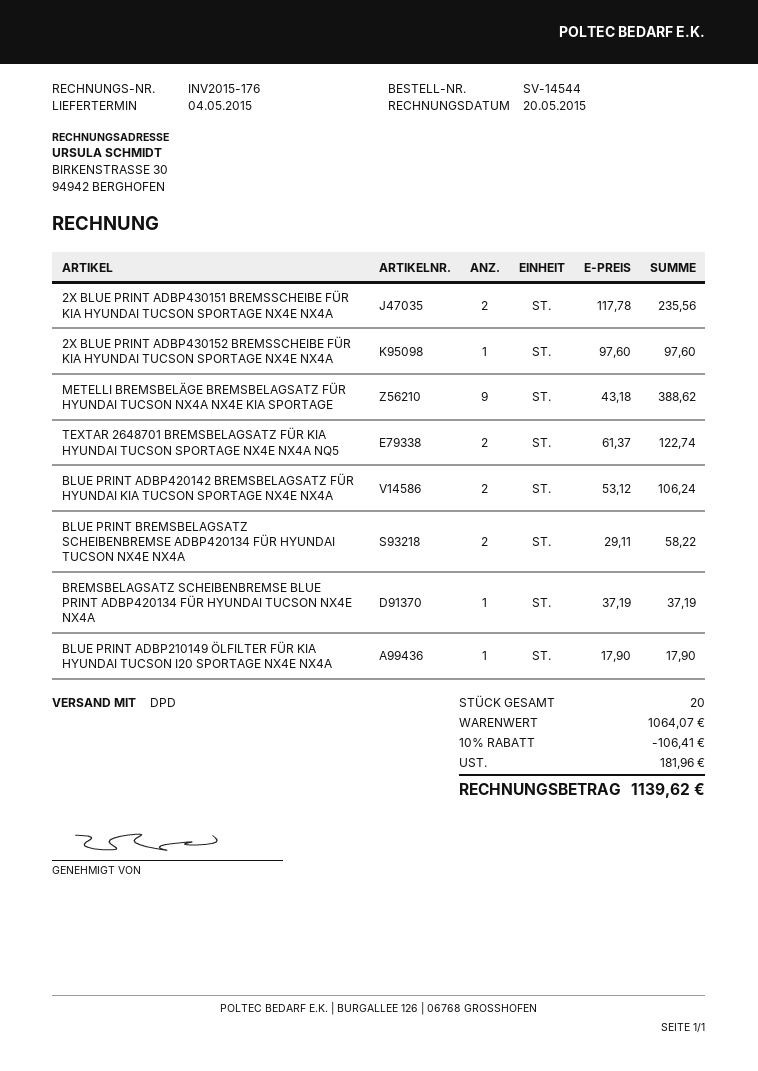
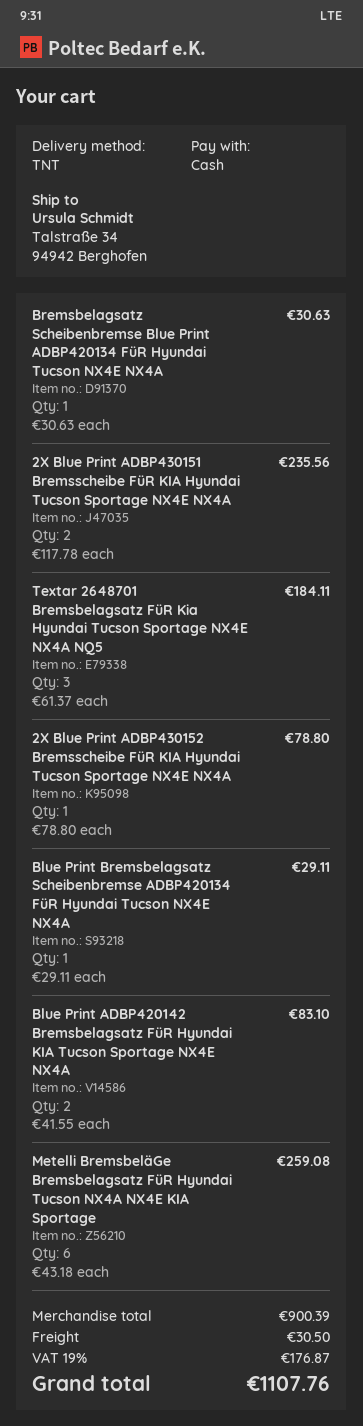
shipping method: DPD -> TNT
2X BLUE PRINT ADBP430152 BREMSSCHEIBE FÜR KIA HYUNDAI TUCSON SPORTAGE NX4E NX4A: 1 x 97.60 = 97.60 -> 1 x 78.80 = 78.80
METELLI BREMSBELÄGE BREMSBELAGSATZ FÜR HYUNDAI TUCSON NX4A NX4E KIA SPORTAGE: 9 x 43.18 = 388.62 -> 6 x 43.18 = 259.08
TEXTAR 2648701 BREMSBELAGSATZ FÜR KIA HYUNDAI TUCSON SPORTAGE NX4E NX4A NQ5: 2 x 61.37 = 122.74 -> 3 x 61.37 = 184.11
BLUE PRINT ADBP420142 BREMSBELAGSATZ FÜR HYUNDAI KIA TUCSON SPORTAGE NX4E NX4A: 2 x 53.12 = 106.24 -> 2 x 41.55 = 83.10
BLUE PRINT BREMSBELAGSATZ SCHEIBENBREMSE ADBP420134 FÜR HYUNDAI TUCSON NX4E NX4A: 2 x 29.11 = 58.22 -> 1 x 29.11 = 29.11
BREMSBELAGSATZ SCHEIBENBREMSE BLUE PRINT ADBP420134 FÜR HYUNDAI TUCSON NX4E NX4A: 1 x 37.19 = 37.19 -> 1 x 30.63 = 30.63
BLUE PRINT ADBP210149 ÖLFILTER FÜR KIA HYUNDAI TUCSON I20 SPORTAGE NX4E NX4A: 1 x 17.90 = 17.90 -> none
subtotal: 1064.07 -> 900.39
discount: 10% = 106.41 -> none
shipping: none -> 30.50
tax: 181.96 -> 176.87
total: 1139.62 -> 1107.76

